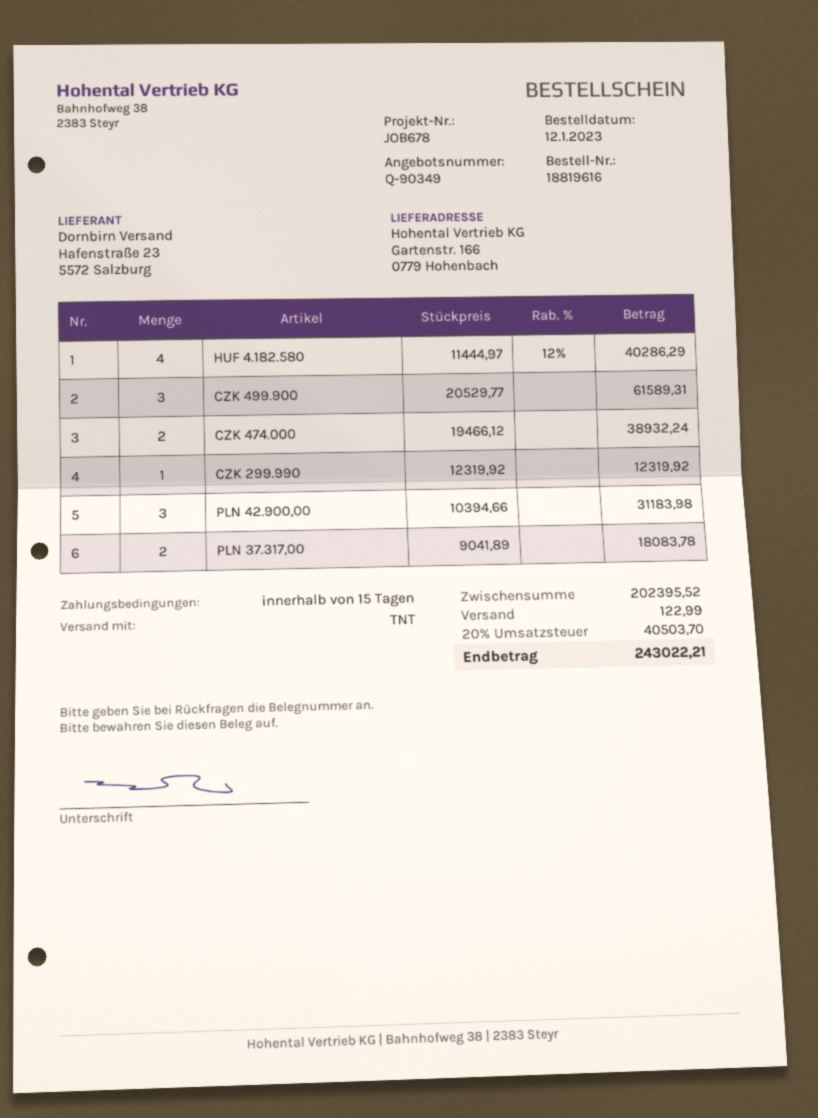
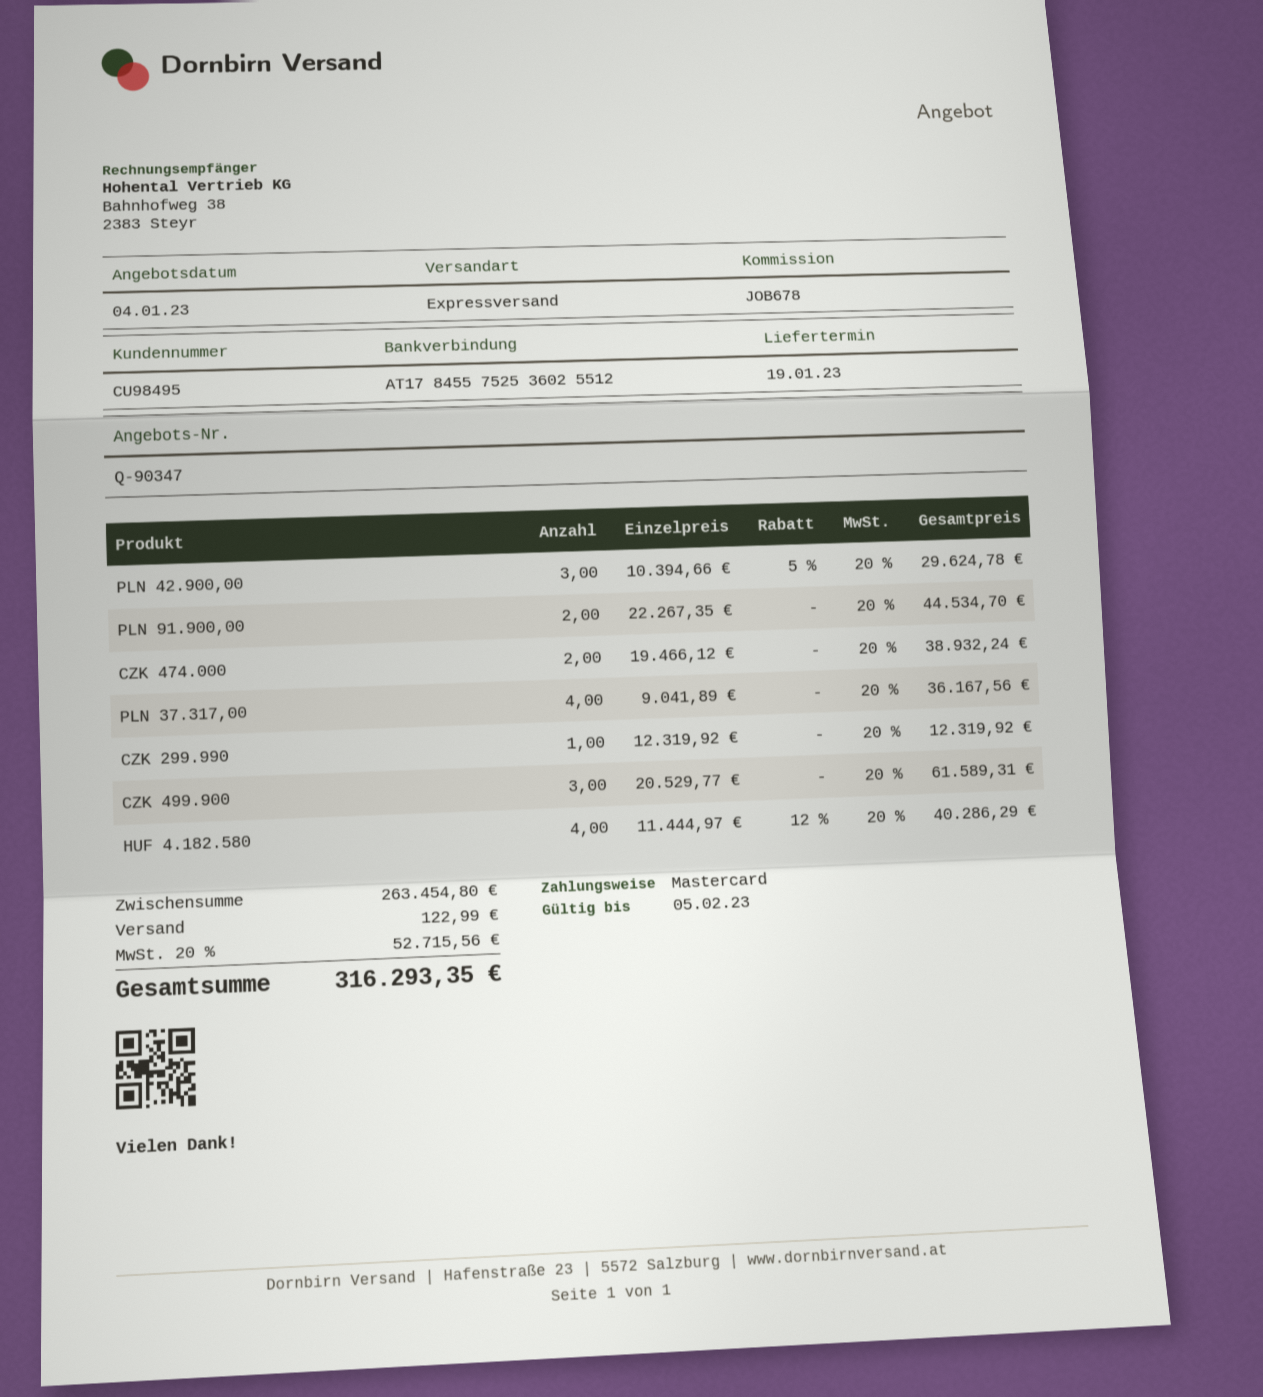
quote number: Q-90349 -> Q-90347
shipping method: TNT -> express
PLN 42.900,00: 3 x 10394.66 = 31183.98 -> 3 x 10394.66 - 5% = 29624.78
PLN 37.317,00: 2 x 9041.89 = 18083.78 -> 4 x 9041.89 = 36167.56
PLN 91.900,00: none -> 2 x 22267.35 = 44534.70
subtotal: 202395.52 -> 263454.80
tax: 20% = 40503.70 -> 20% = 52715.56
total: 243022.21 -> 316293.35

